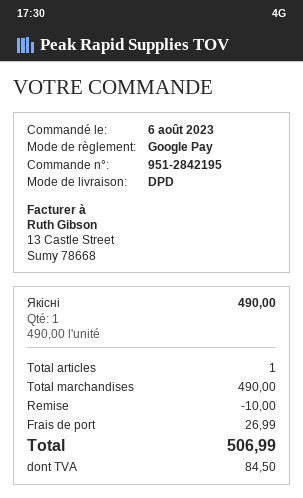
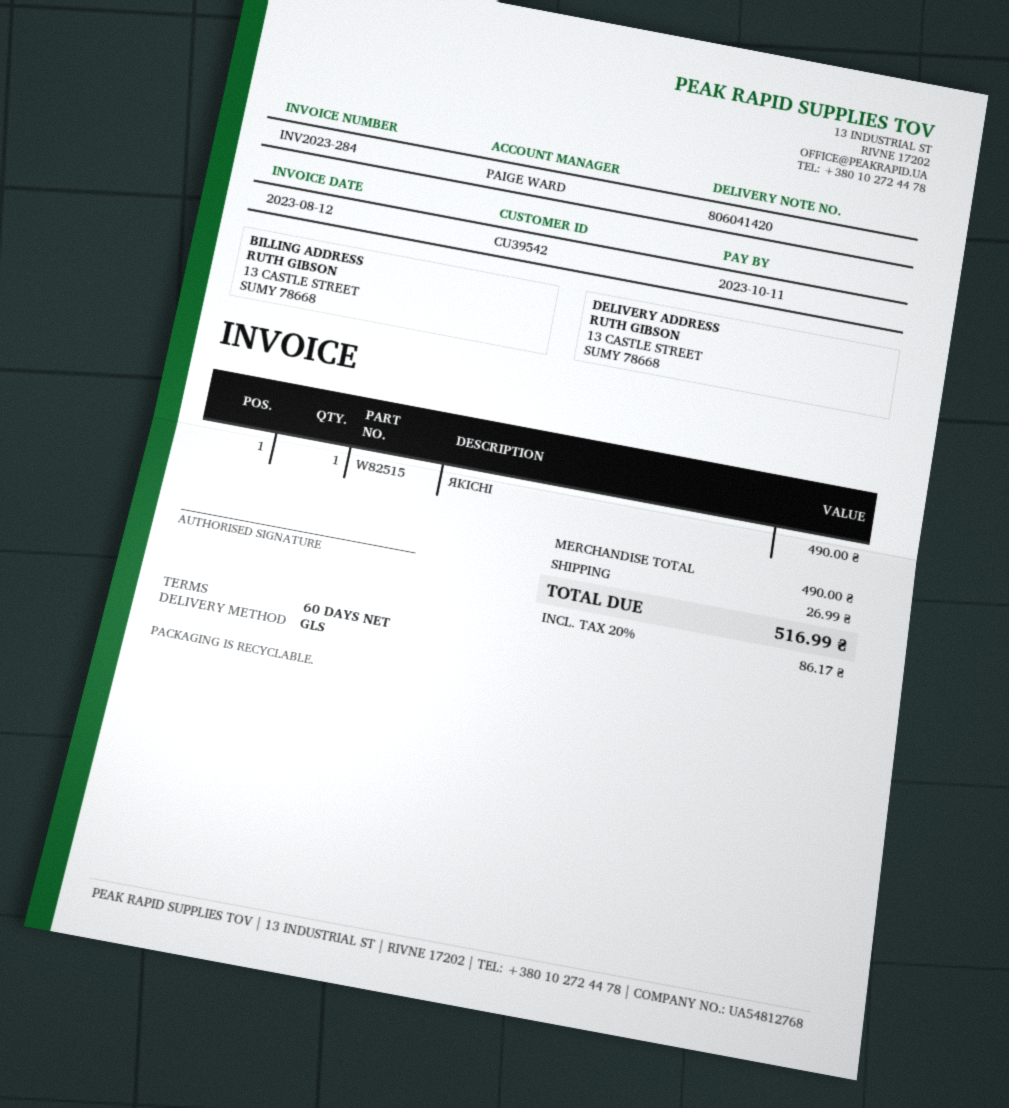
shipping method: DPD -> GLS
discount: 10.00 -> none
tax: 84.50 -> 86.17
total: 506.99 -> 516.99

